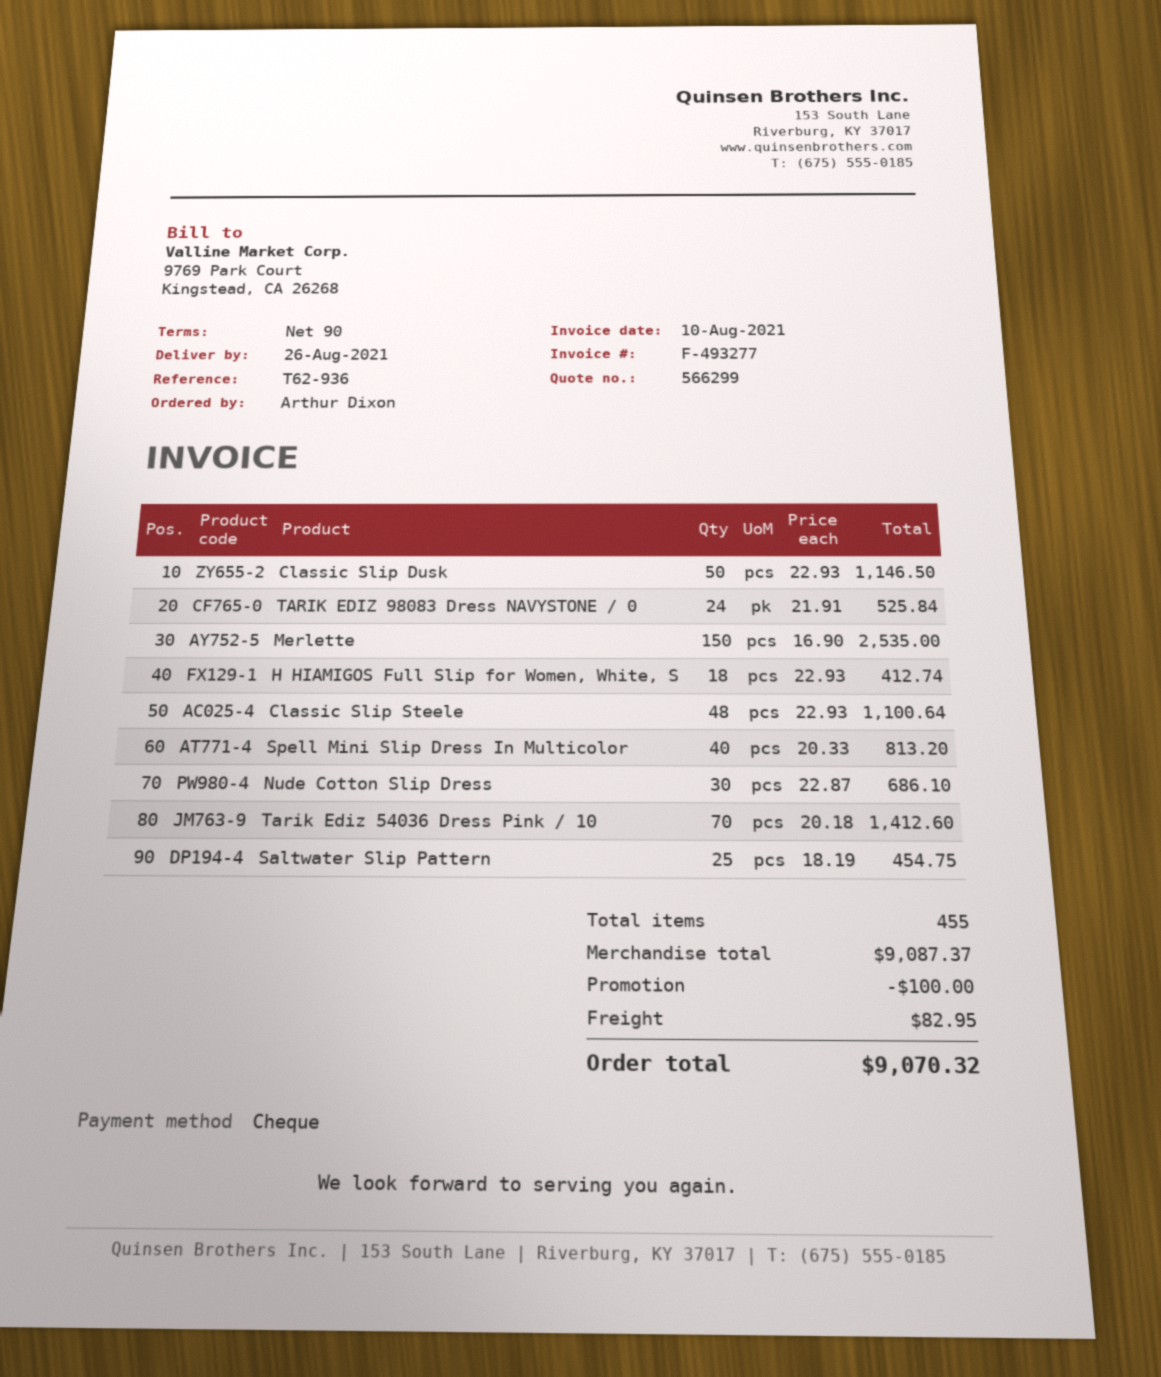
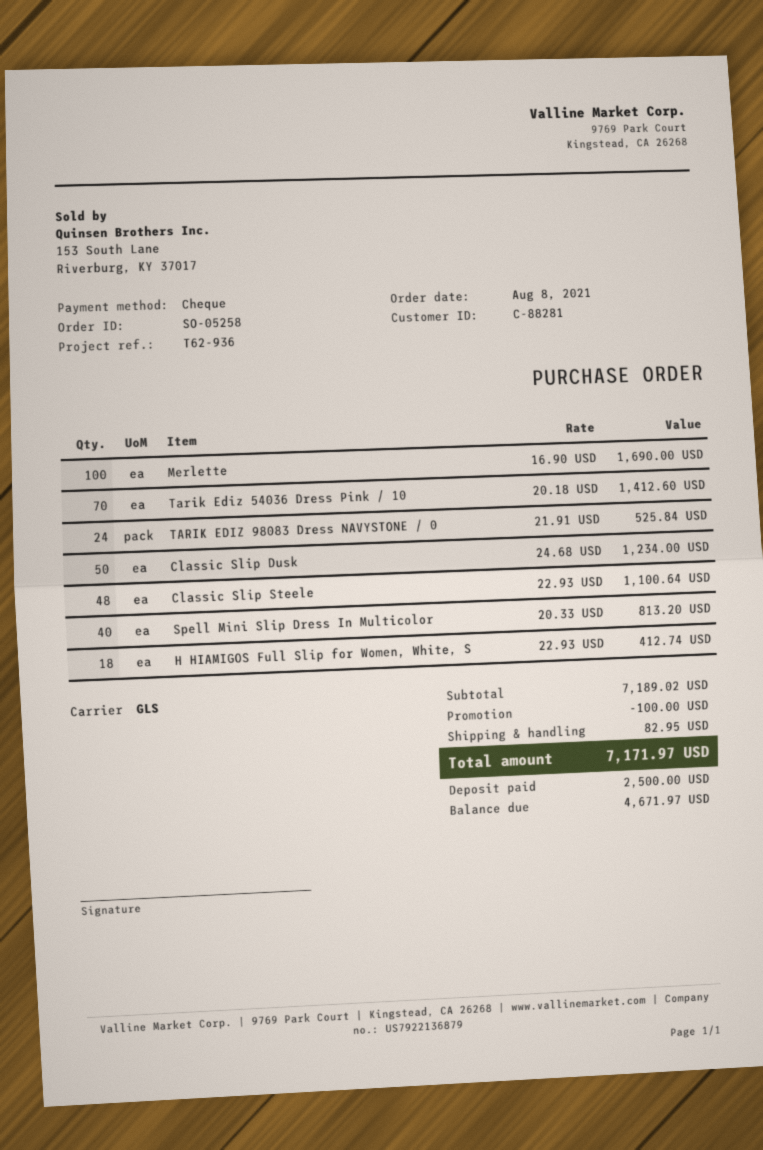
Classic Slip Dusk: 50 x 22.93 = 1146.50 -> 50 x 24.68 = 1234.00
Merlette: 150 x 16.90 = 2535.00 -> 100 x 16.90 = 1690.00
Nude Cotton Slip Dress: 30 x 22.87 = 686.10 -> none
Saltwater Slip Pattern: 25 x 18.19 = 454.75 -> none
subtotal: 9087.37 -> 7189.02
total: 9070.32 -> 7171.97

